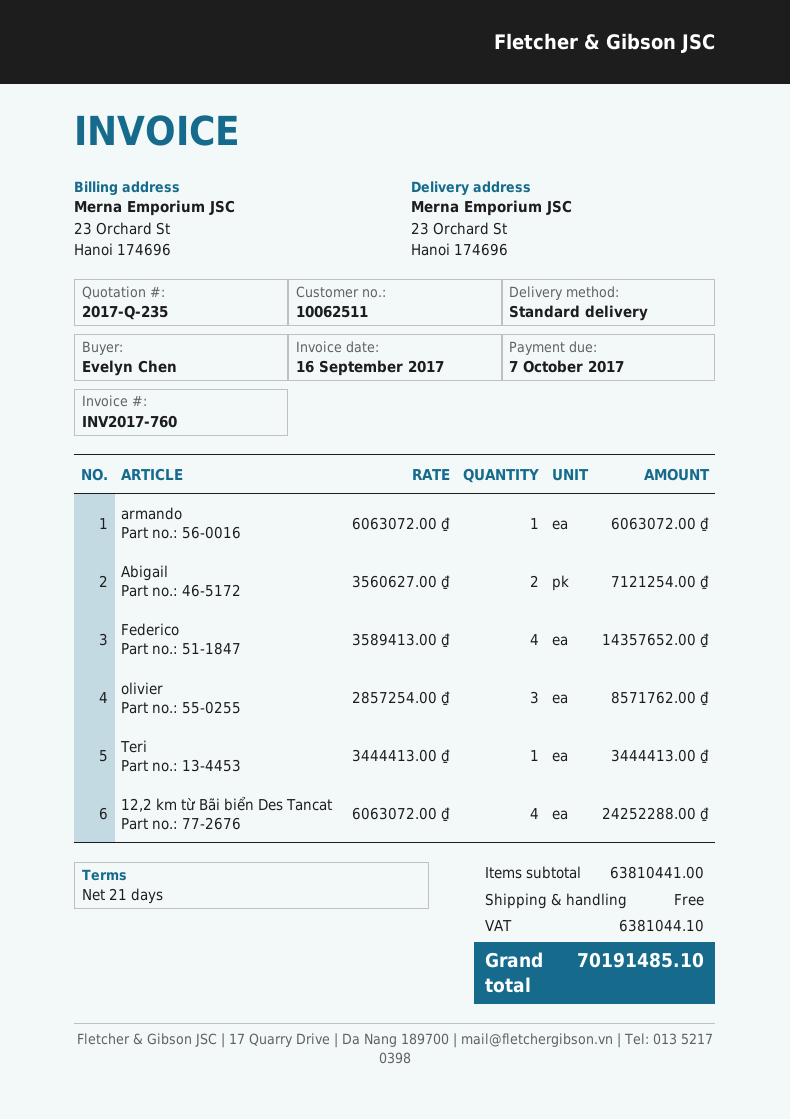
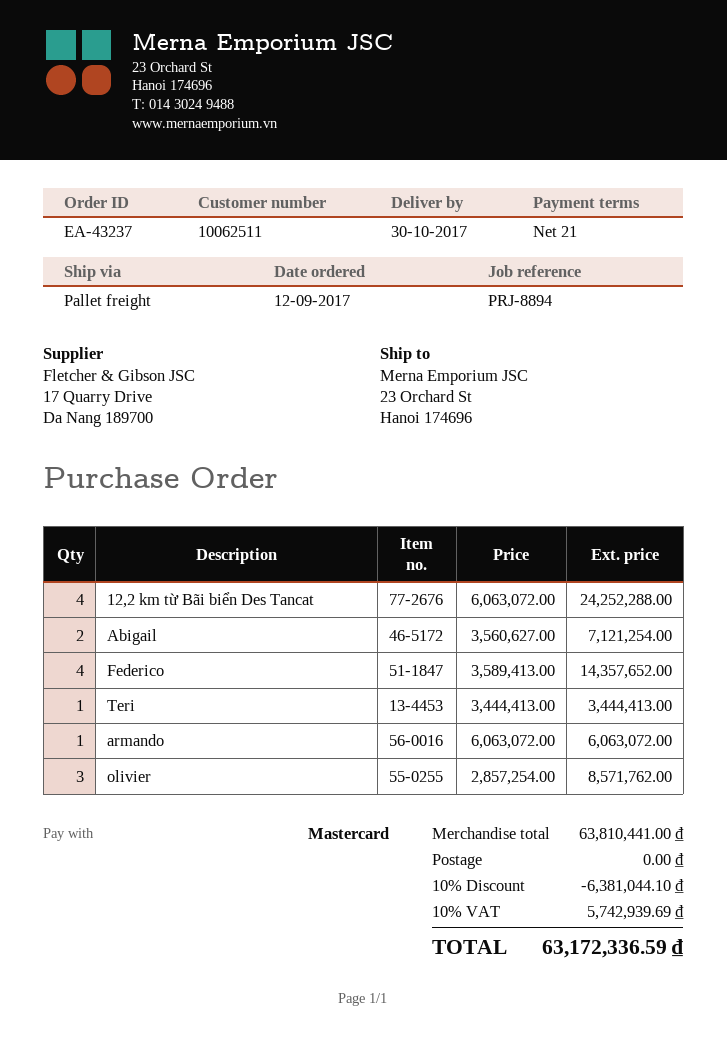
shipping method: standard -> pallet freight
discount: none -> 10% = 6381044.10
tax: 6381044.10 -> 5742939.69
total: 70191485.10 -> 63172336.59

